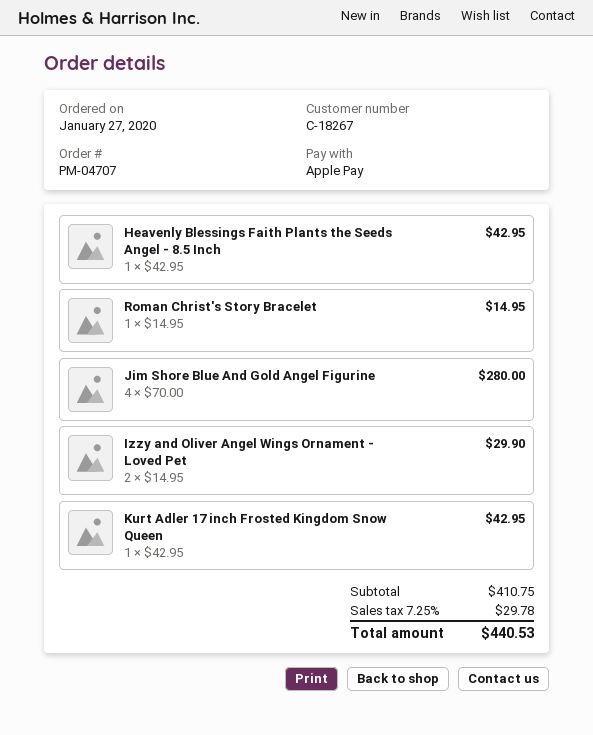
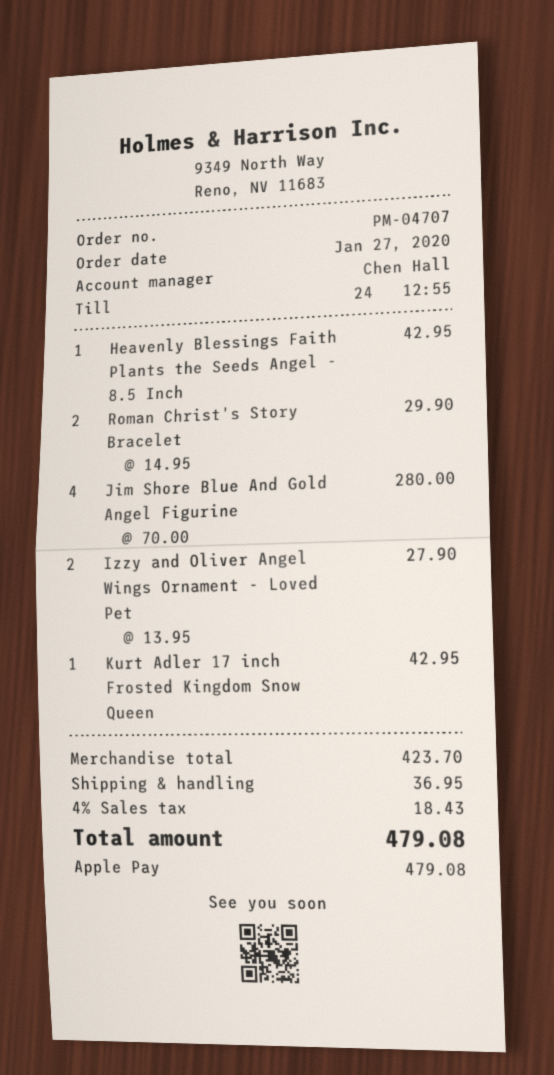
Roman Christ's Story Bracelet: 1 x 14.95 = 14.95 -> 2 x 14.95 = 29.90
Izzy and Oliver Angel Wings Ornament - Loved Pet: 2 x 14.95 = 29.90 -> 2 x 13.95 = 27.90
subtotal: 410.75 -> 423.70
shipping: none -> 36.95
tax: 7.25% = 29.78 -> 4% = 18.43
total: 440.53 -> 479.08

